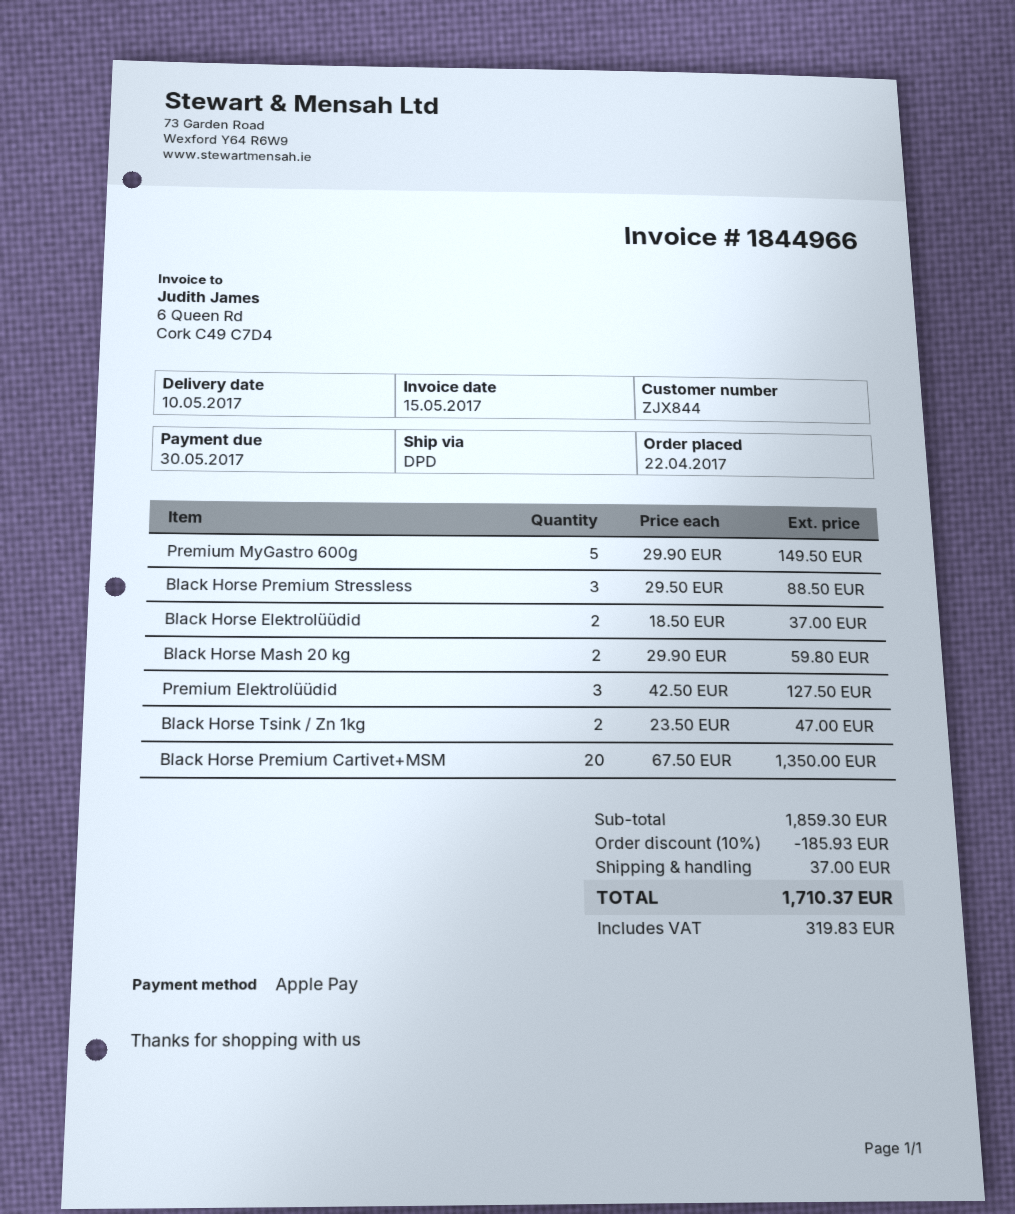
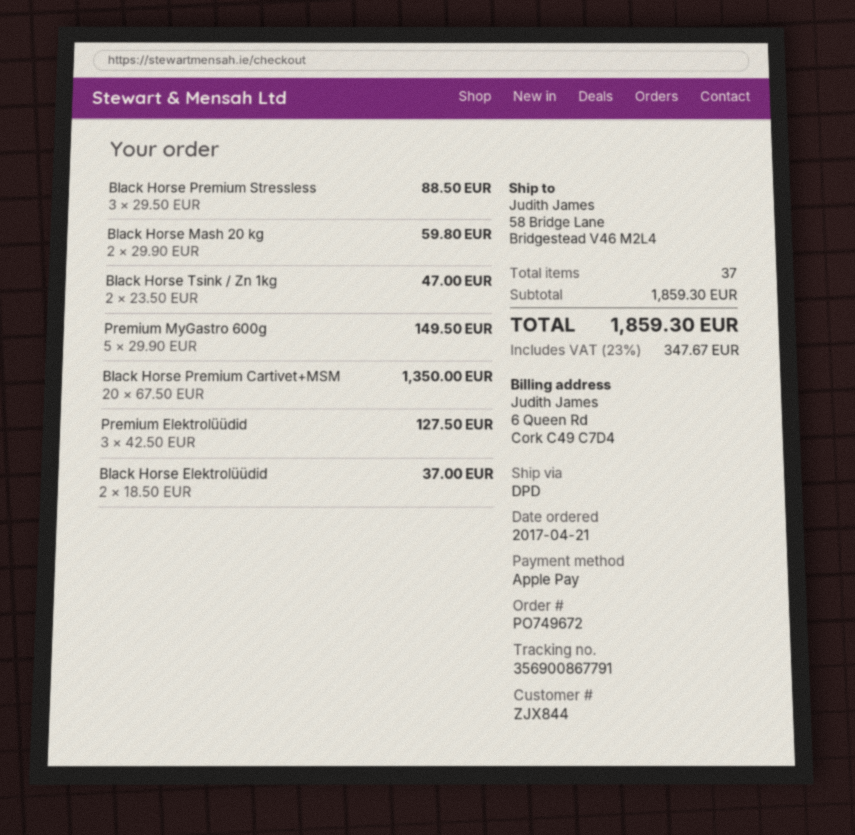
order date: 2017-04-22 -> 2017-04-21
discount: 10% = 185.93 -> none
shipping: 37.00 -> none
tax: 319.83 -> 347.67
total: 1710.37 -> 1859.30

